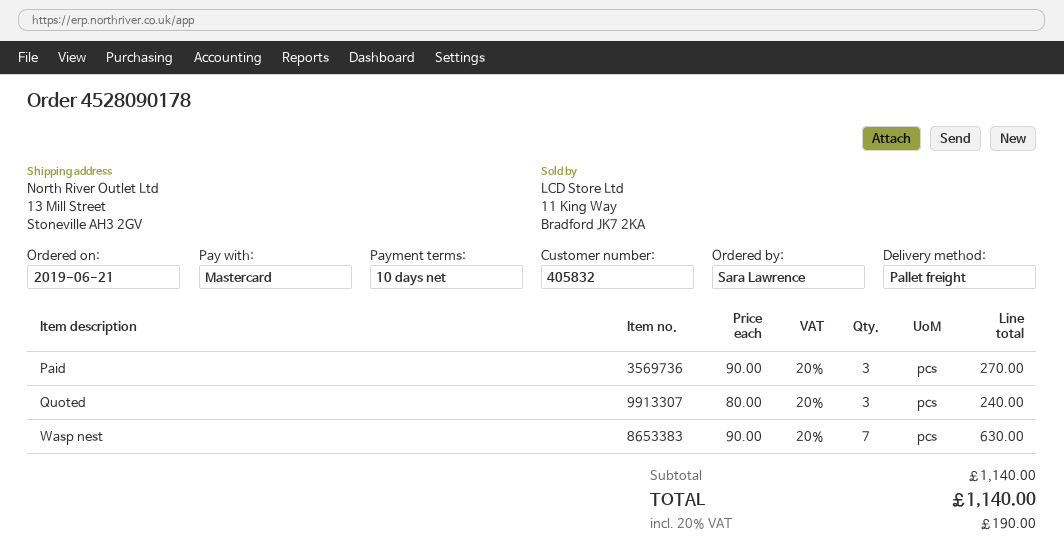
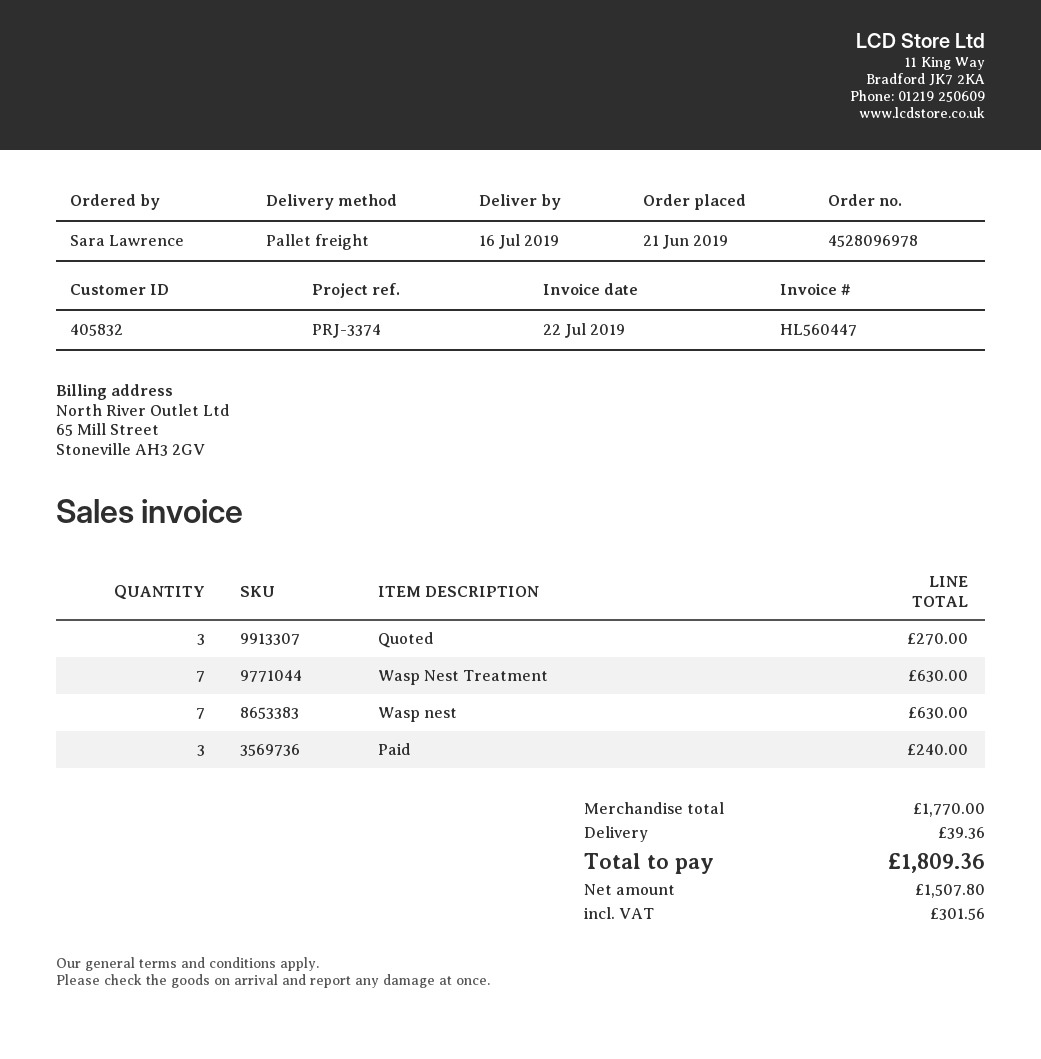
order number: 4528090178 -> 4528096978
Paid: 3 for 270.00 -> 3 for 240.00
Quoted: 3 for 240.00 -> 3 for 270.00
Wasp Nest Treatment: none -> 7 for 630.00
subtotal: 1140.00 -> 1770.00
shipping: none -> 39.36
tax: 190.00 -> 301.56
total: 1140.00 -> 1809.36

